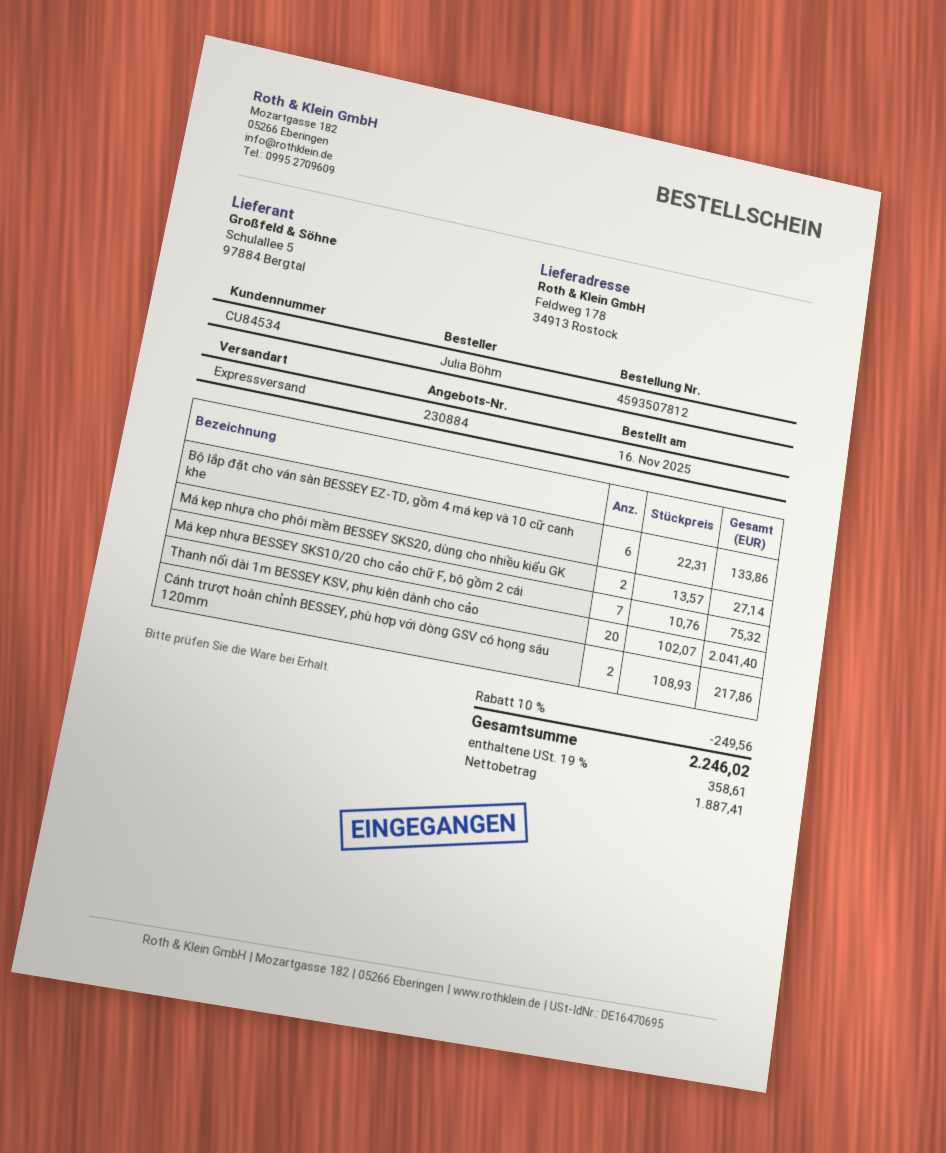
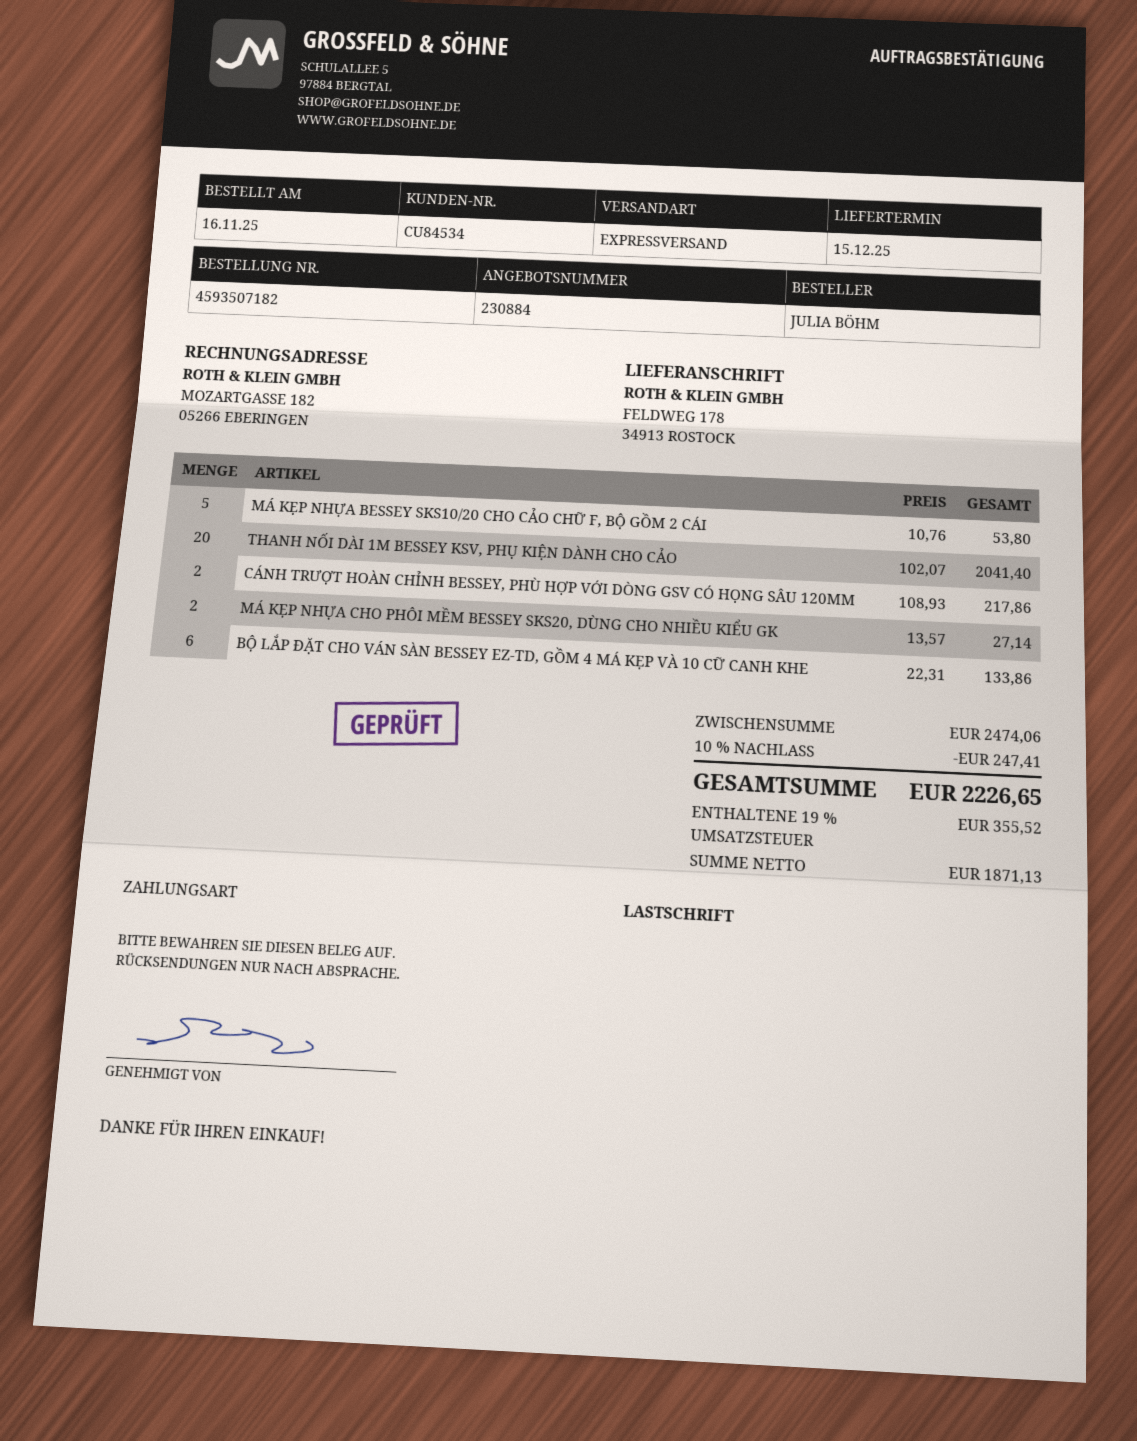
order number: 4593507812 -> 4593507182
Má kẹp nhựa BESSEY SKS10/20 cho cảo chữ F, bộ gồm 2 cái: 7 x 10.76 = 75.32 -> 5 x 10.76 = 53.80
discount: 10% = 249.56 -> 10% = 247.41
net: 1887.41 -> 1871.13
tax: 19% = 358.61 -> 19% = 355.52
total: 2246.02 -> 2226.65

